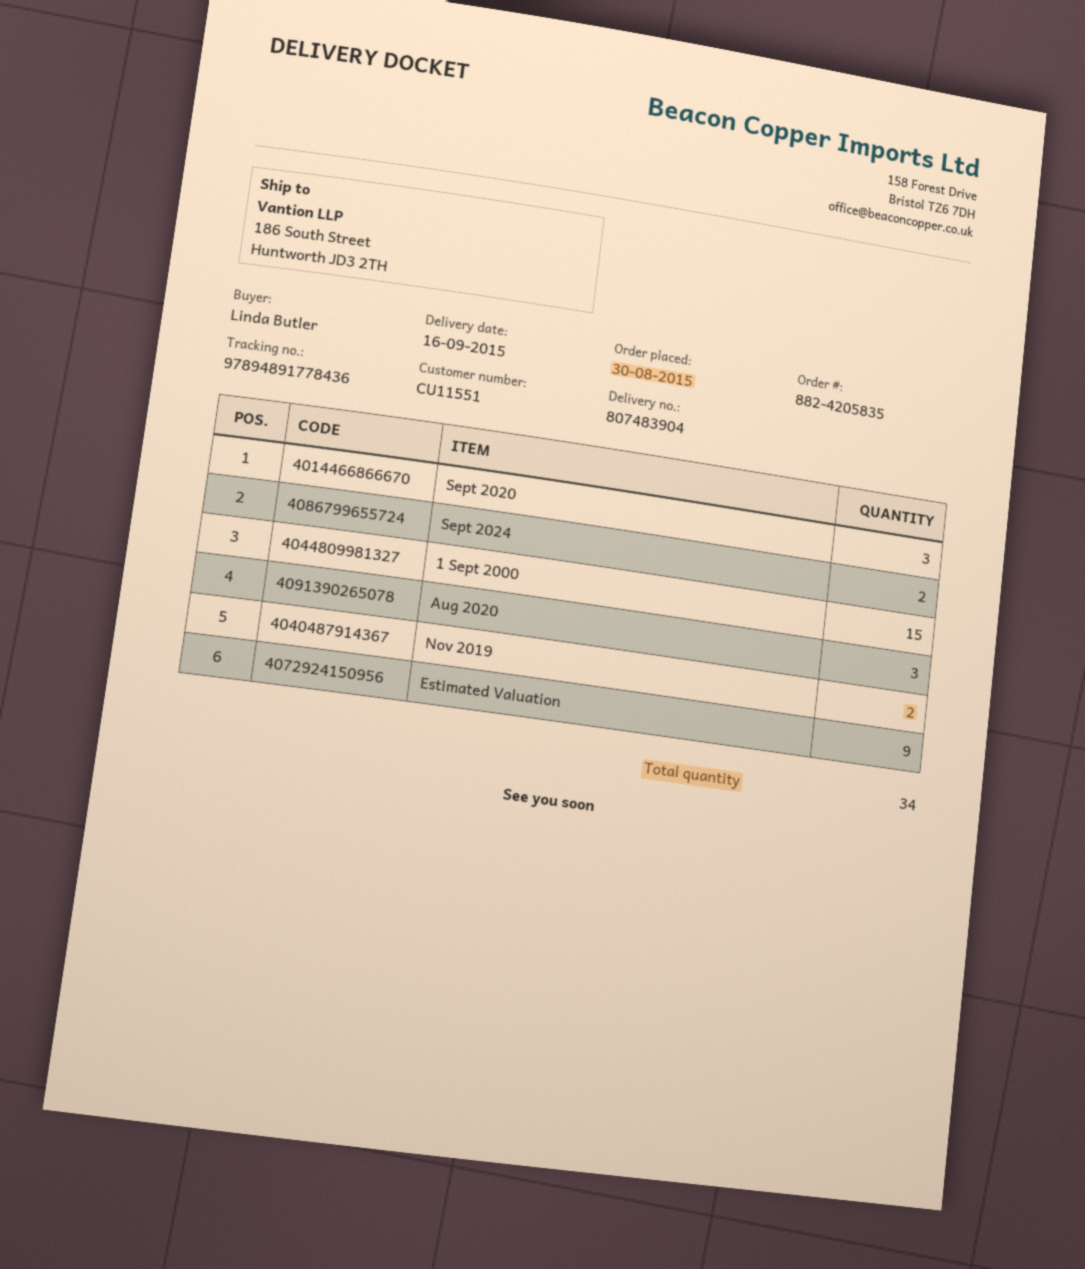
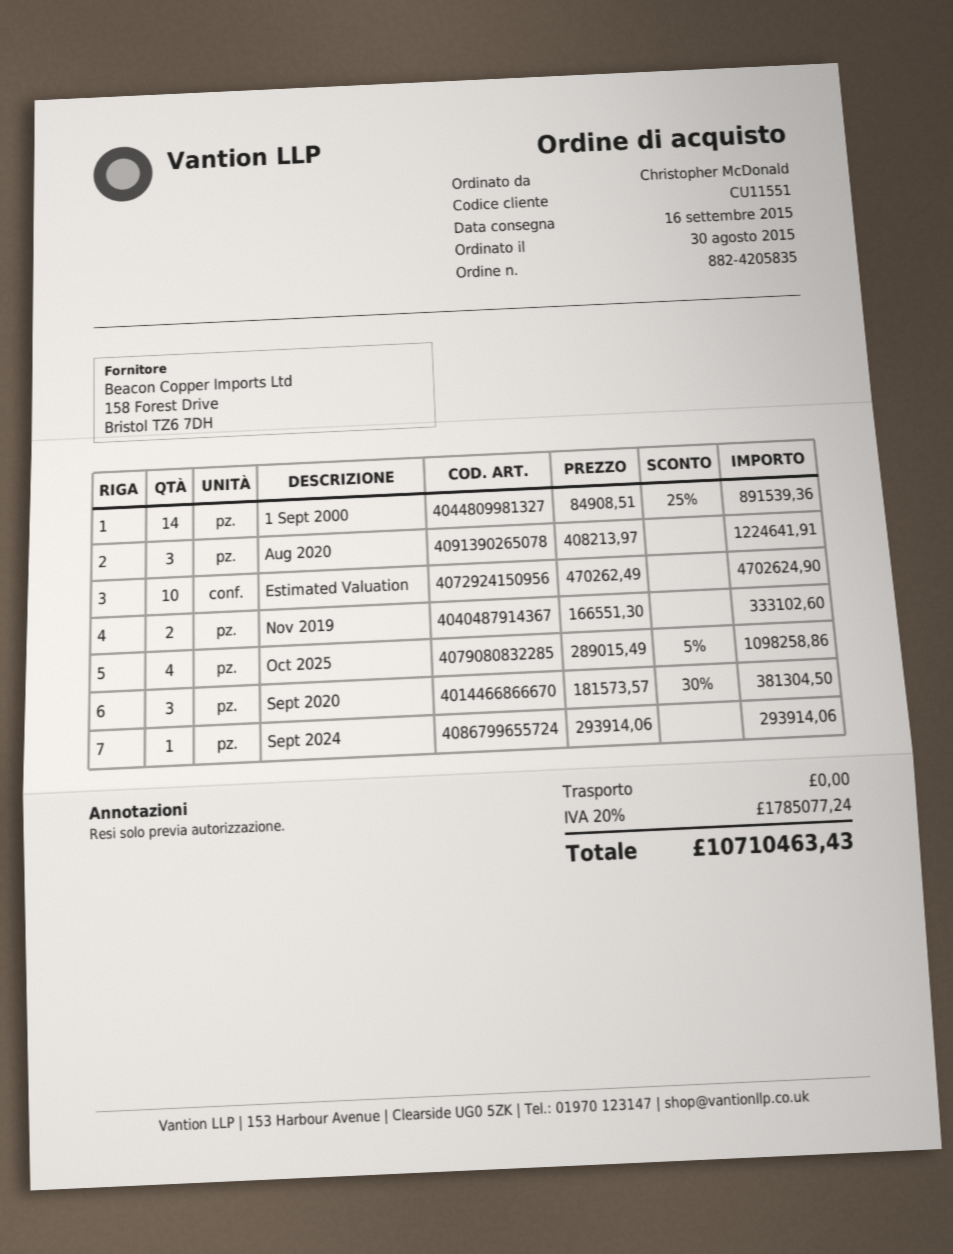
ordered by: Linda Butler -> Christopher McDonald
Sept 2024: 2 -> 1
1 Sept 2000: 15 -> 14
Estimated Valuation: 9 -> 10
Oct 2025: none -> 4

